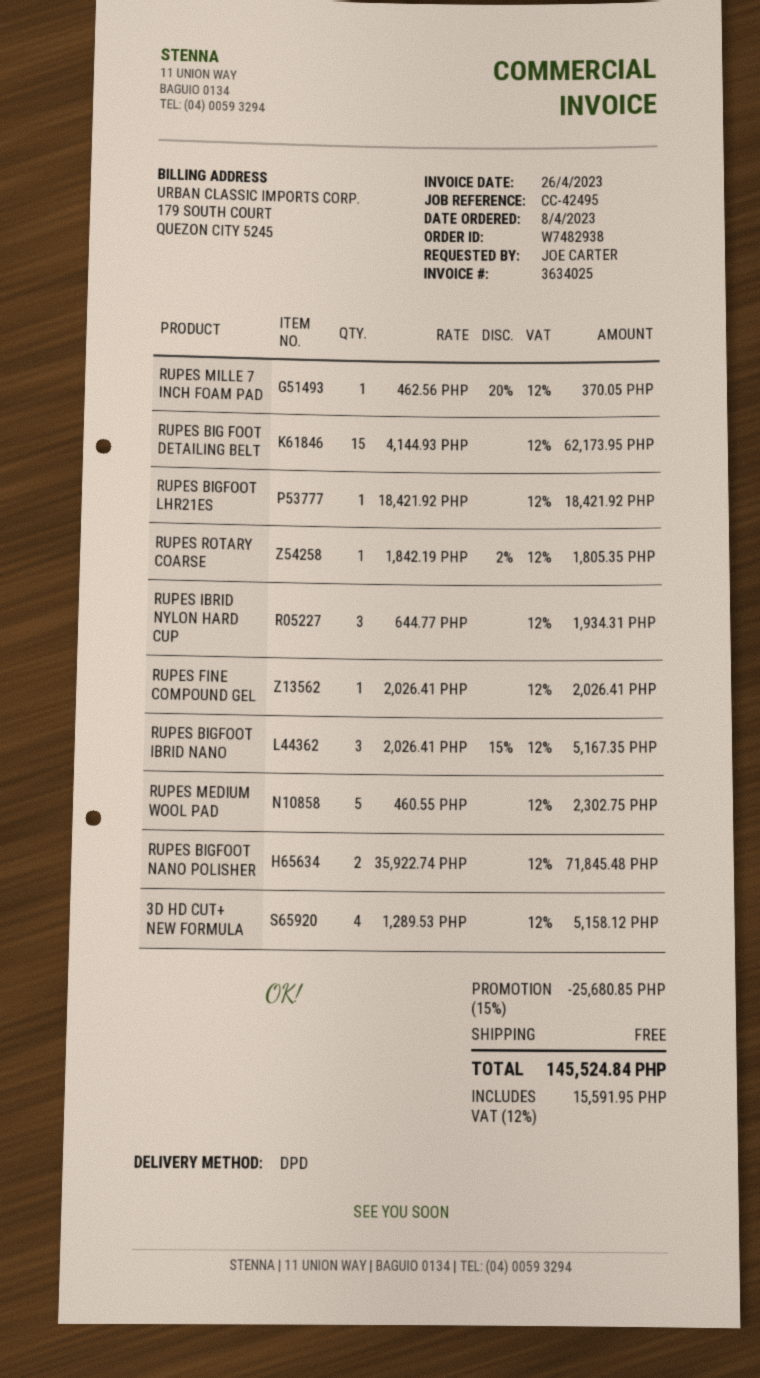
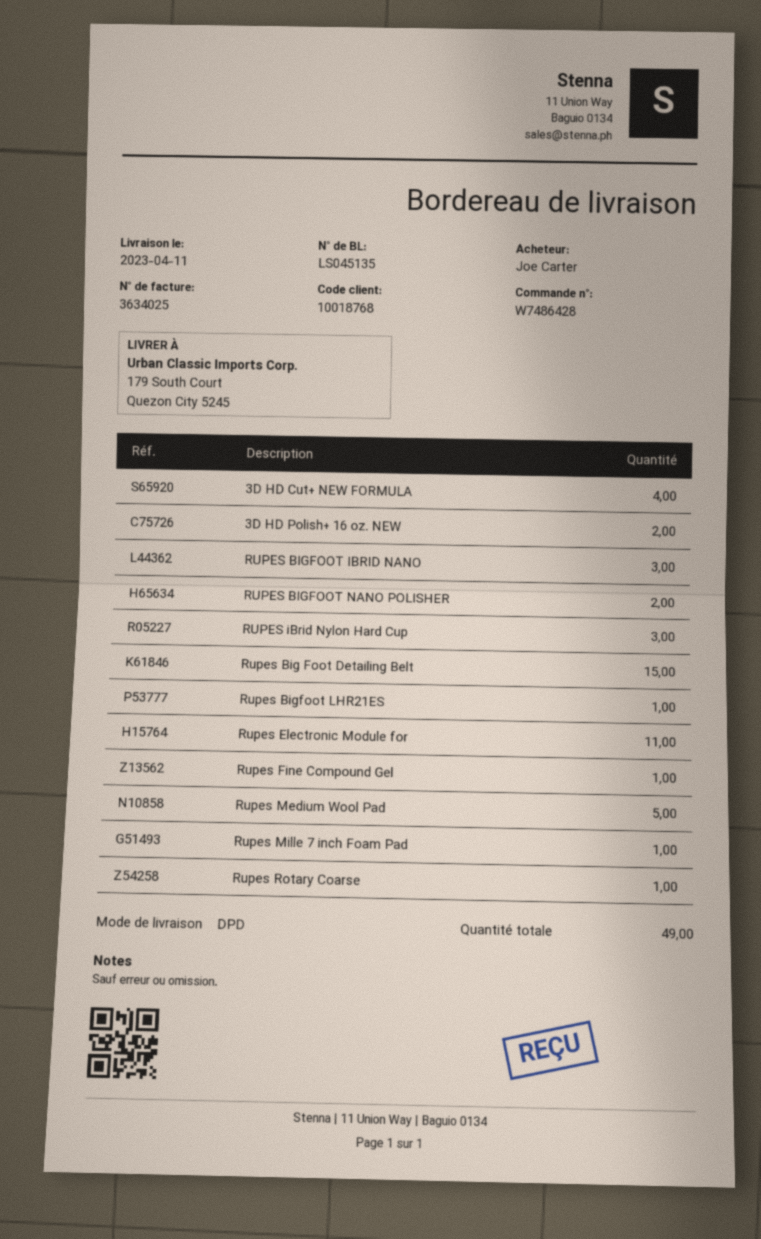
order number: W7482938 -> W7486428
3D HD Polish+ 16 oz. NEW: none -> 2
Rupes Electronic Module for: none -> 11

